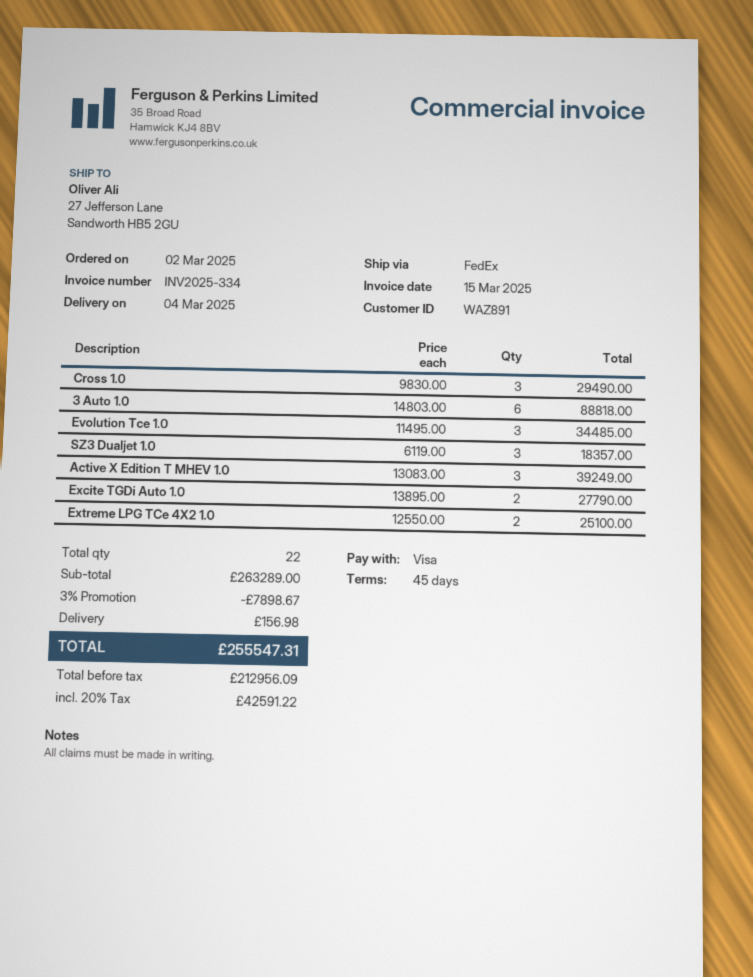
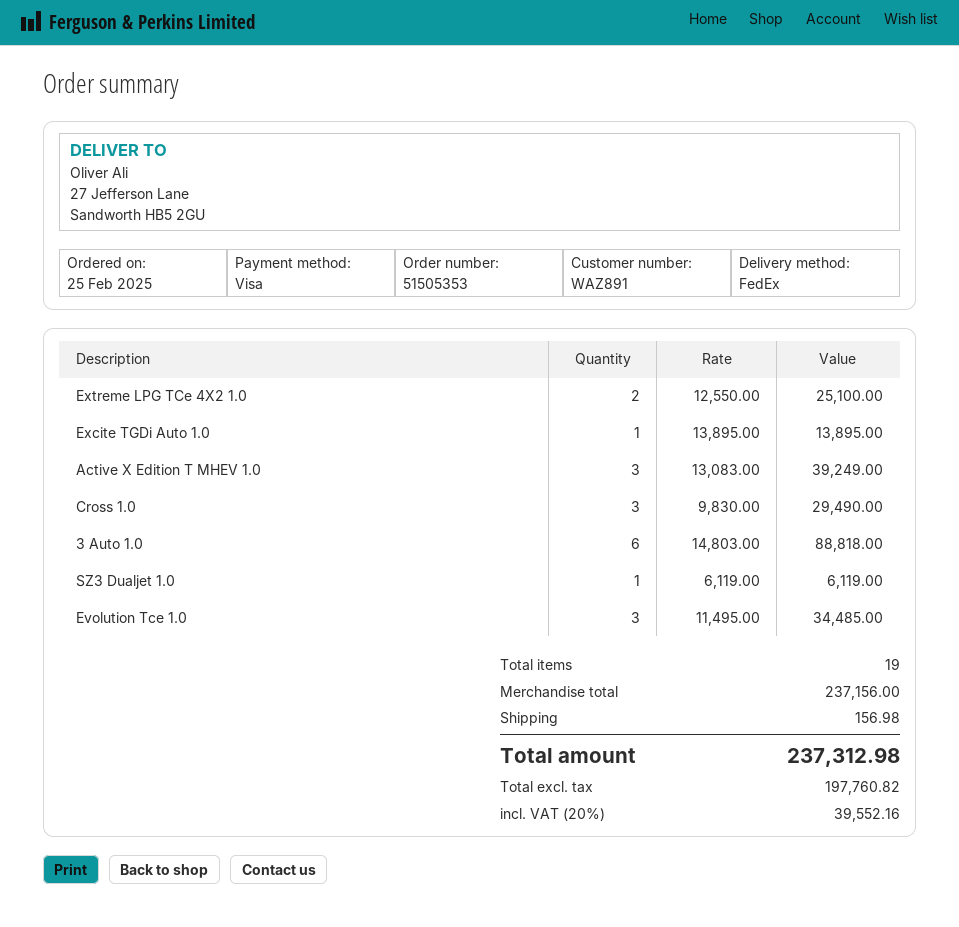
order date: 2025-03-02 -> 2025-02-25
SZ3 Dualjet 1.0: 3 x 6119.00 = 18357.00 -> 1 x 6119.00 = 6119.00
Excite TGDi Auto 1.0: 2 x 13895.00 = 27790.00 -> 1 x 13895.00 = 13895.00
total quantity: 22 -> 19
subtotal: 263289.00 -> 237156.00
discount: 3% = 7898.67 -> none
net: 212956.09 -> 197760.82
tax: 20% = 42591.22 -> 20% = 39552.16
total: 255547.31 -> 237312.98

